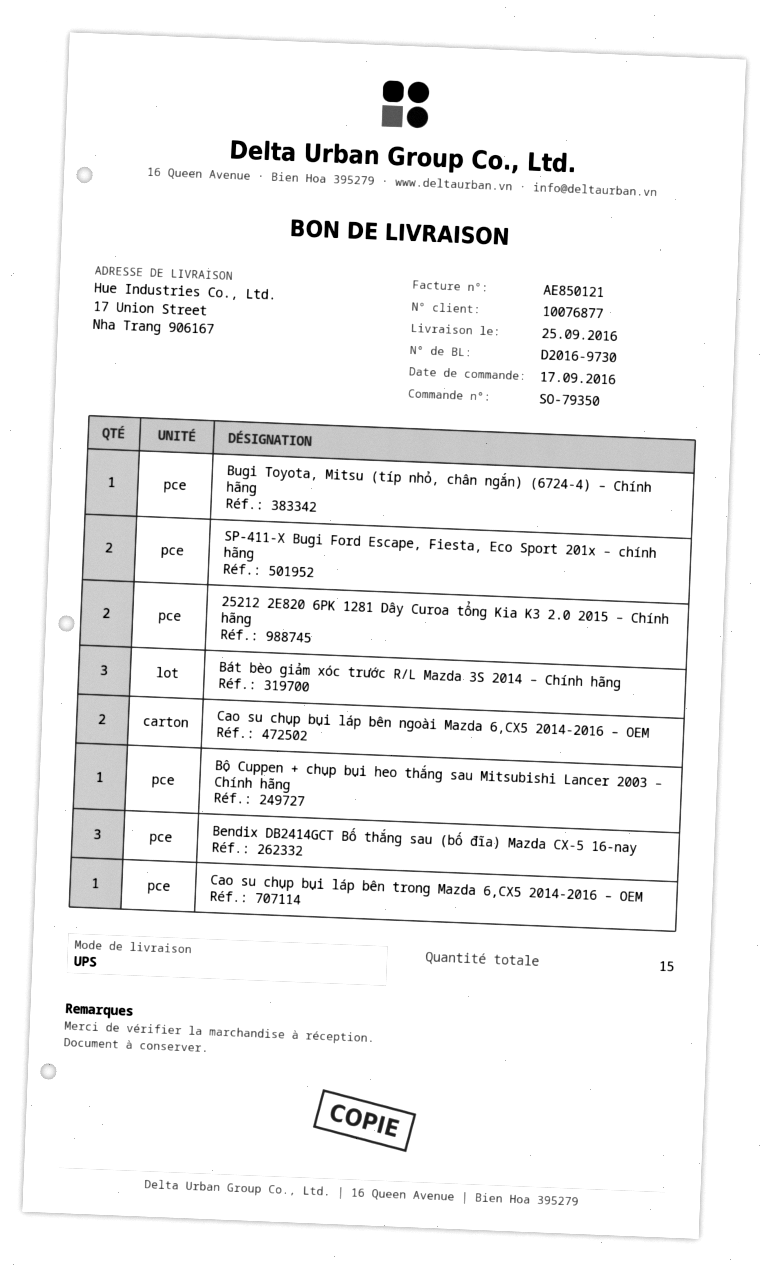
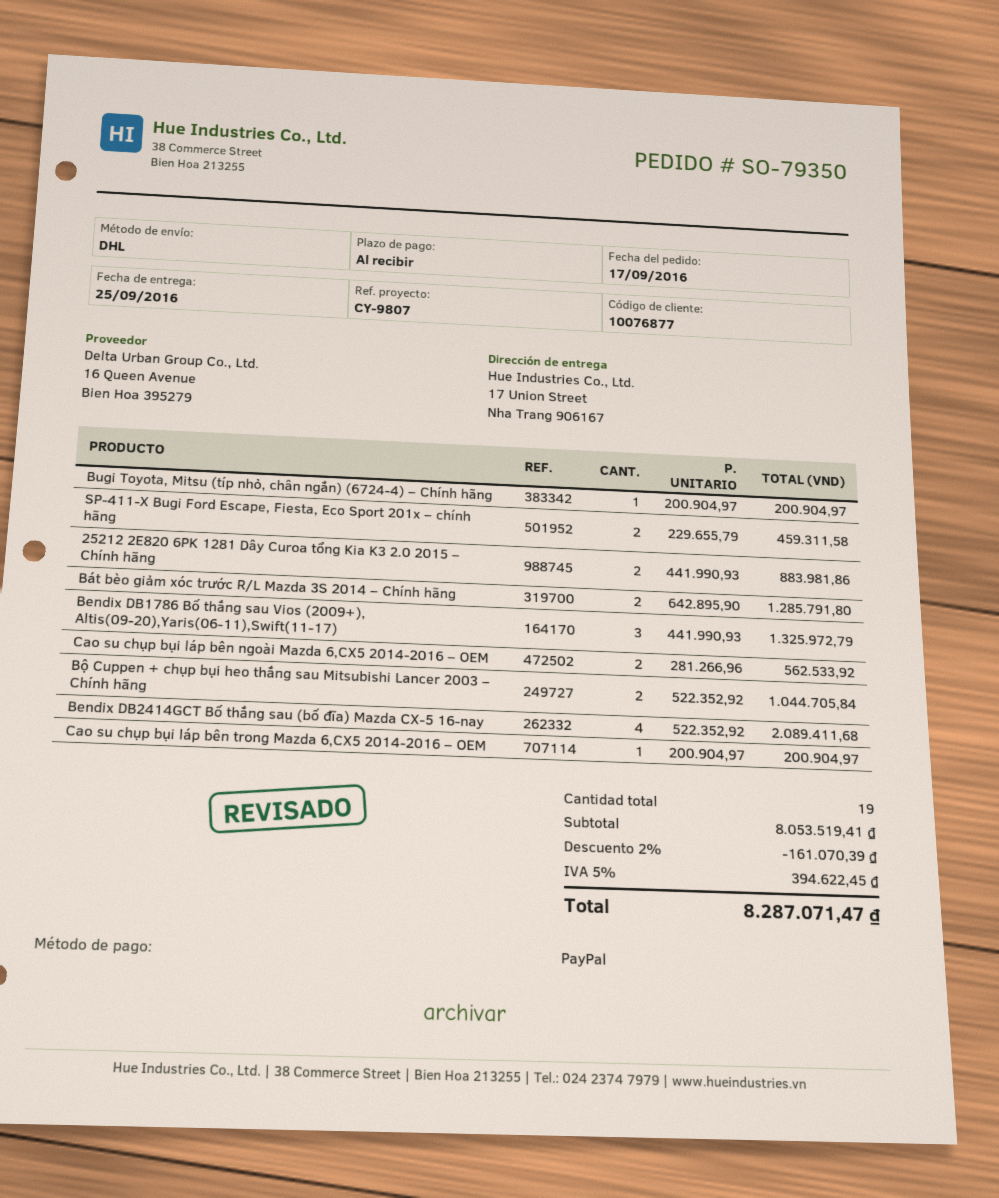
shipping method: UPS -> DHL
Bát bèo giảm xóc trước R/L Mazda 3S 2014 – Chính hãng: 3 -> 2
Bộ Cuppen + chụp bụi heo thắng sau Mitsubishi Lancer 2003 – Chính hãng: 1 -> 2
Bendix DB2414GCT Bố thắng sau (bố đĩa) Mazda CX-5 16-nay: 3 -> 4
Bendix DB1786 Bố thắng sau Vios (2009+), Altis(09-20),Yaris(06-11),Swift(11-17): none -> 3
total quantity: 15 -> 19

